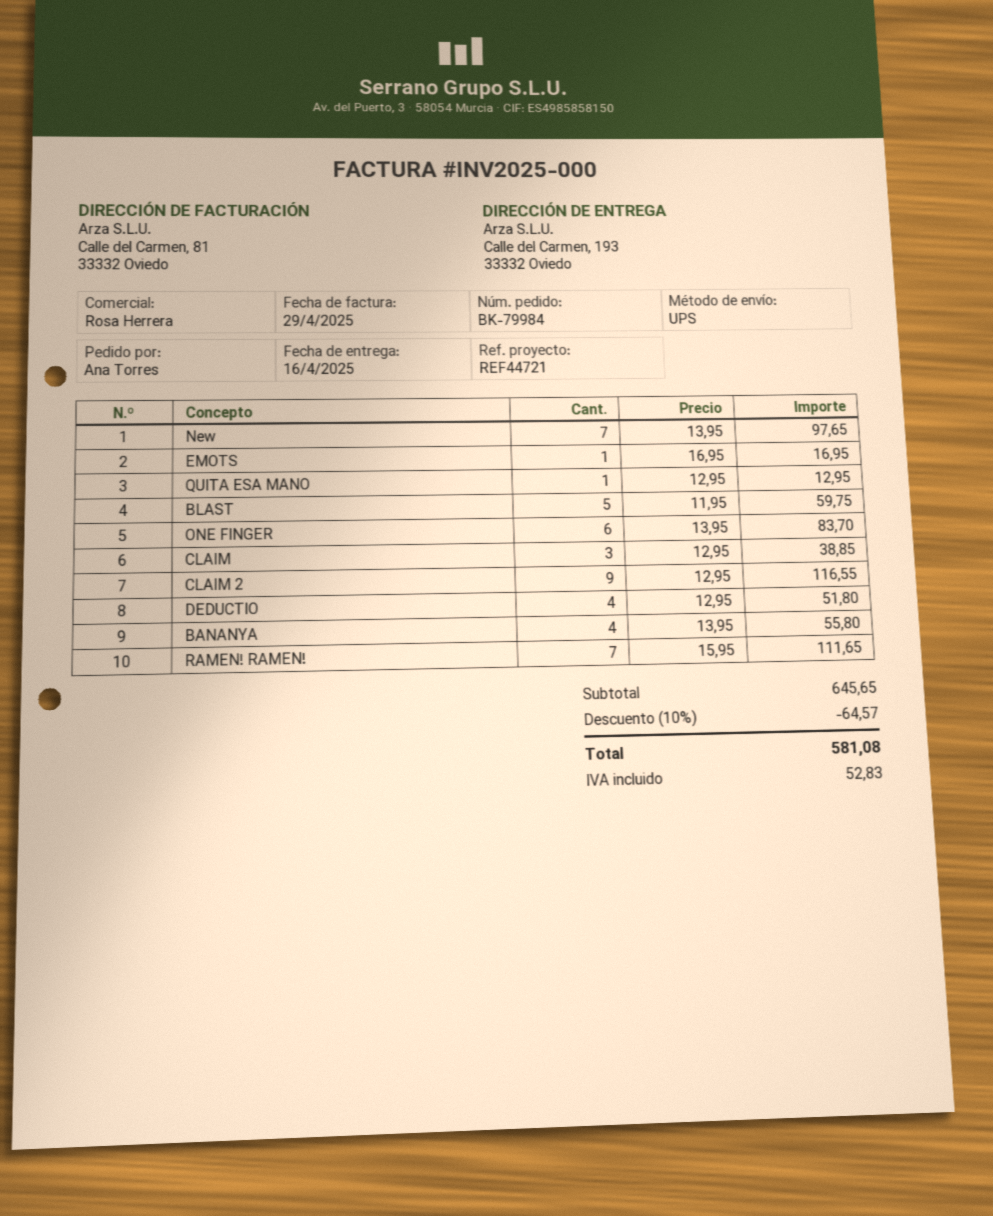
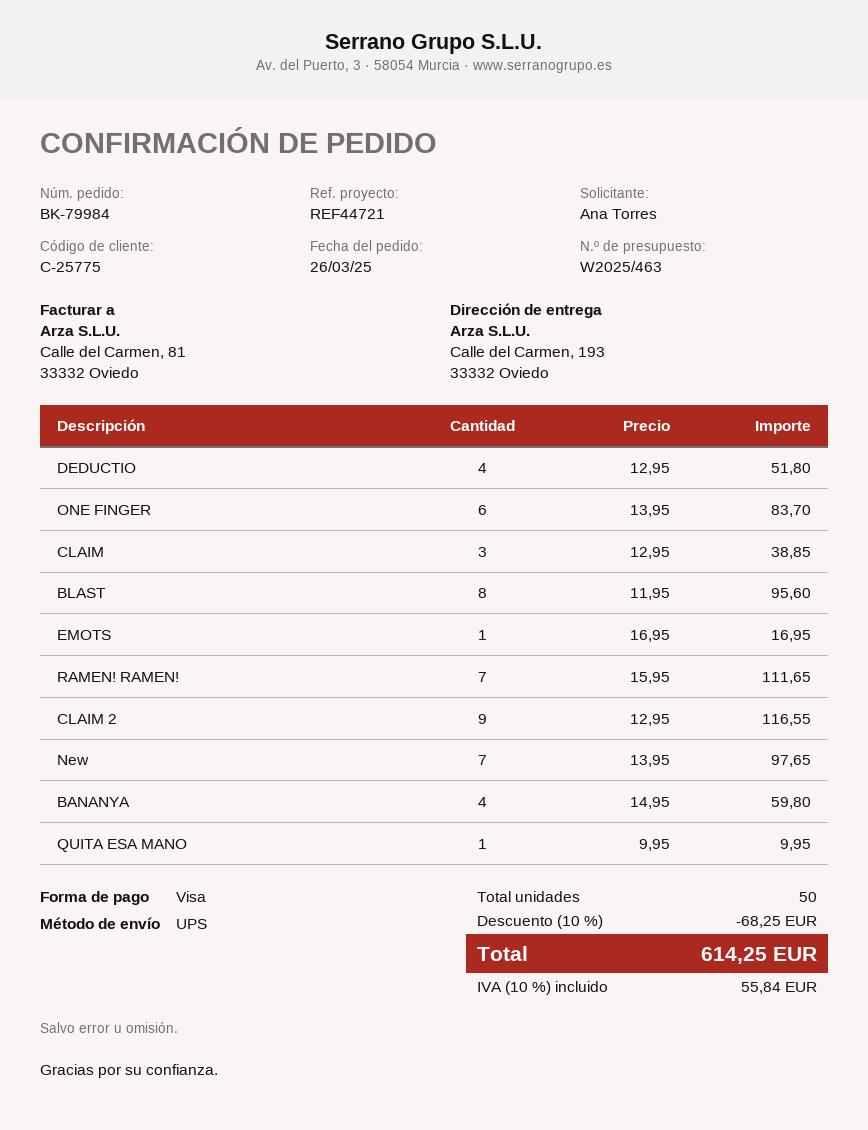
QUITA ESA MANO: 1 x 12.95 = 12.95 -> 1 x 9.95 = 9.95
BLAST: 5 x 11.95 = 59.75 -> 8 x 11.95 = 95.60
BANANYA: 4 x 13.95 = 55.80 -> 4 x 14.95 = 59.80
discount: 10% = 64.57 -> 10% = 68.25
tax: 52.83 -> 55.84
total: 581.08 -> 614.25

